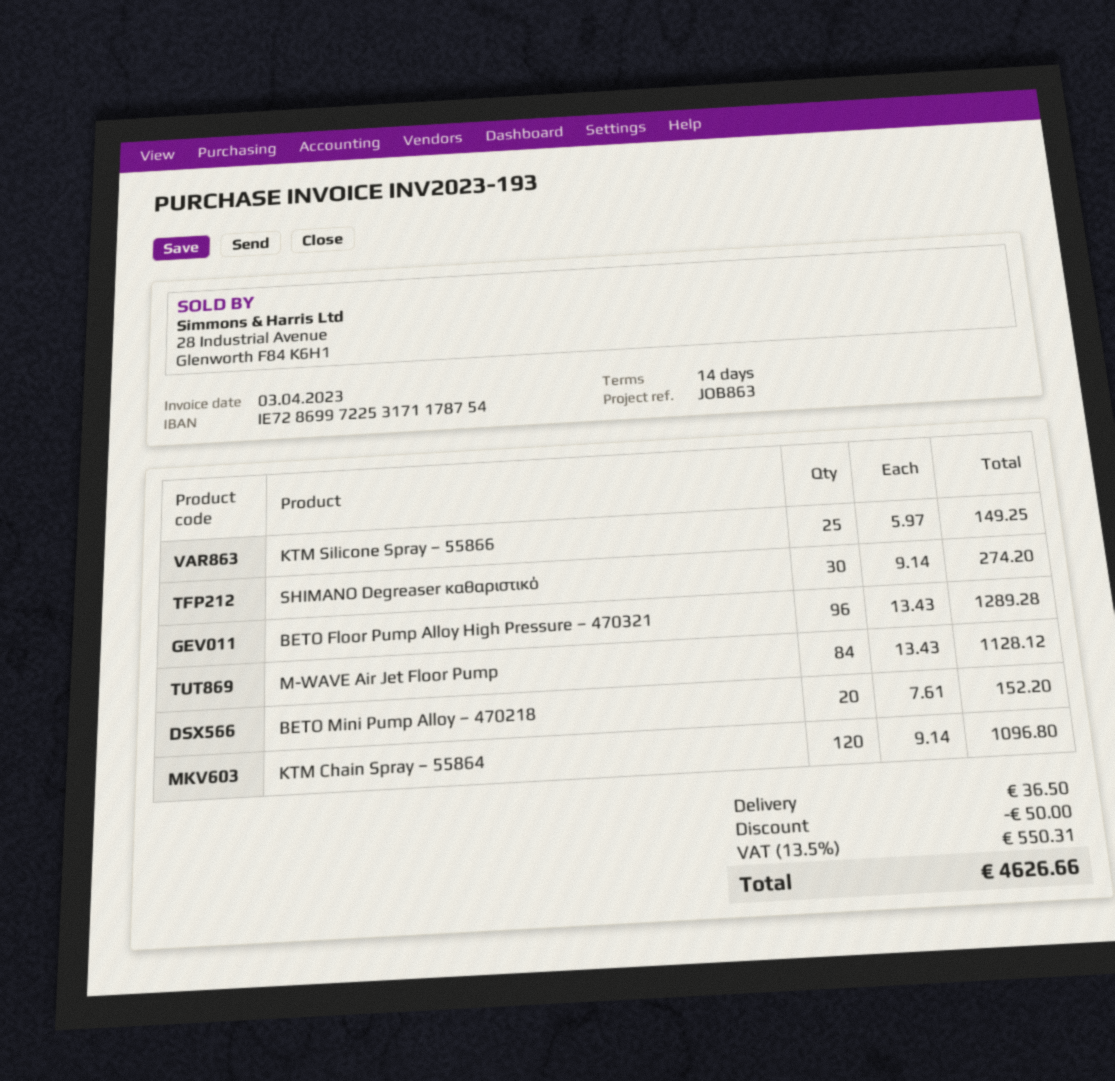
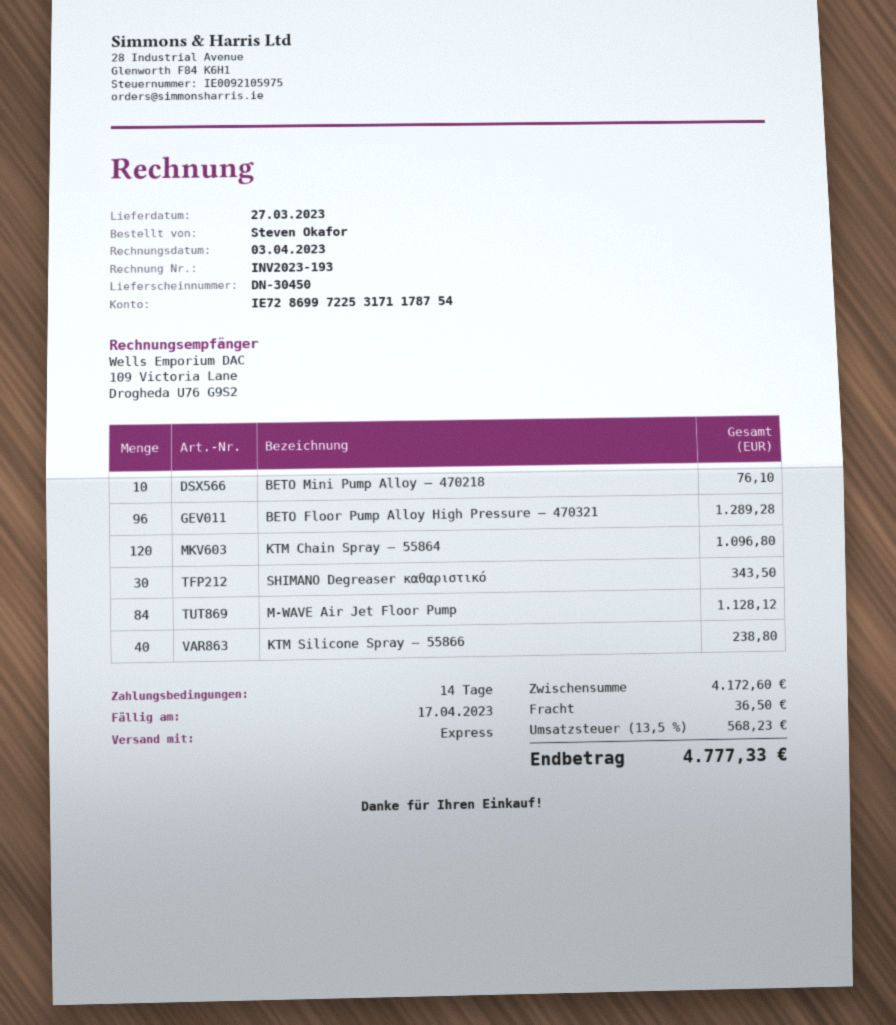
KTM Silicone Spray – 55866: 25 for 149.25 -> 40 for 238.80
SHIMANO Degreaser καθαριστικό: 30 for 274.20 -> 30 for 343.50
BETO Mini Pump Alloy – 470218: 20 for 152.20 -> 10 for 76.10
discount: 50.00 -> none
tax: 13.5% = 550.31 -> 13.5% = 568.23
total: 4626.66 -> 4777.33

